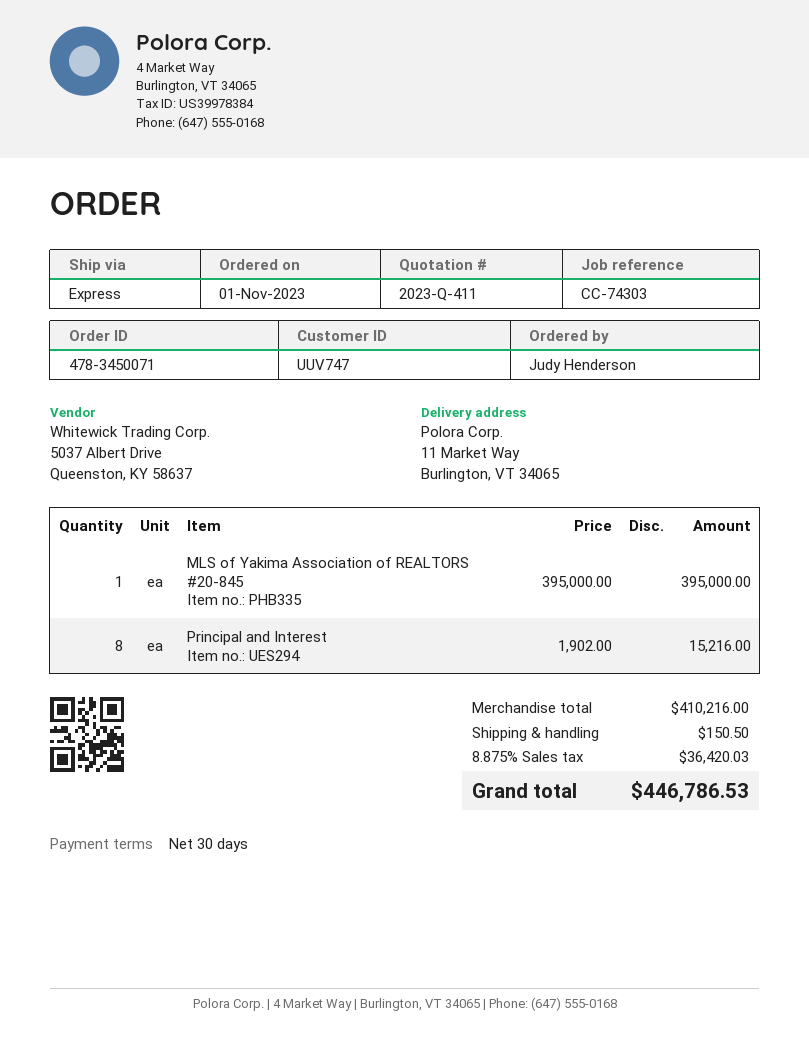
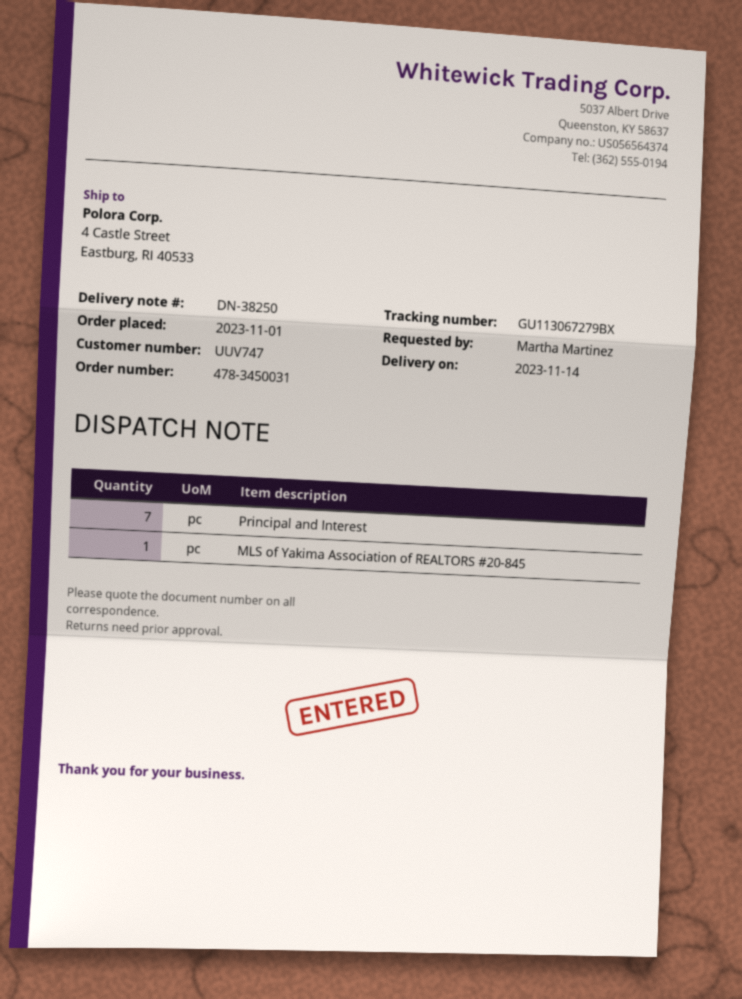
order number: 478-3450071 -> 478-3450031
ordered by: Judy Henderson -> Martha Martinez
ship to: 11 Market Way, Burlington, VT 34065 -> 4 Castle Street, Eastburg, RI 40533
Principal and Interest: 8 -> 7

